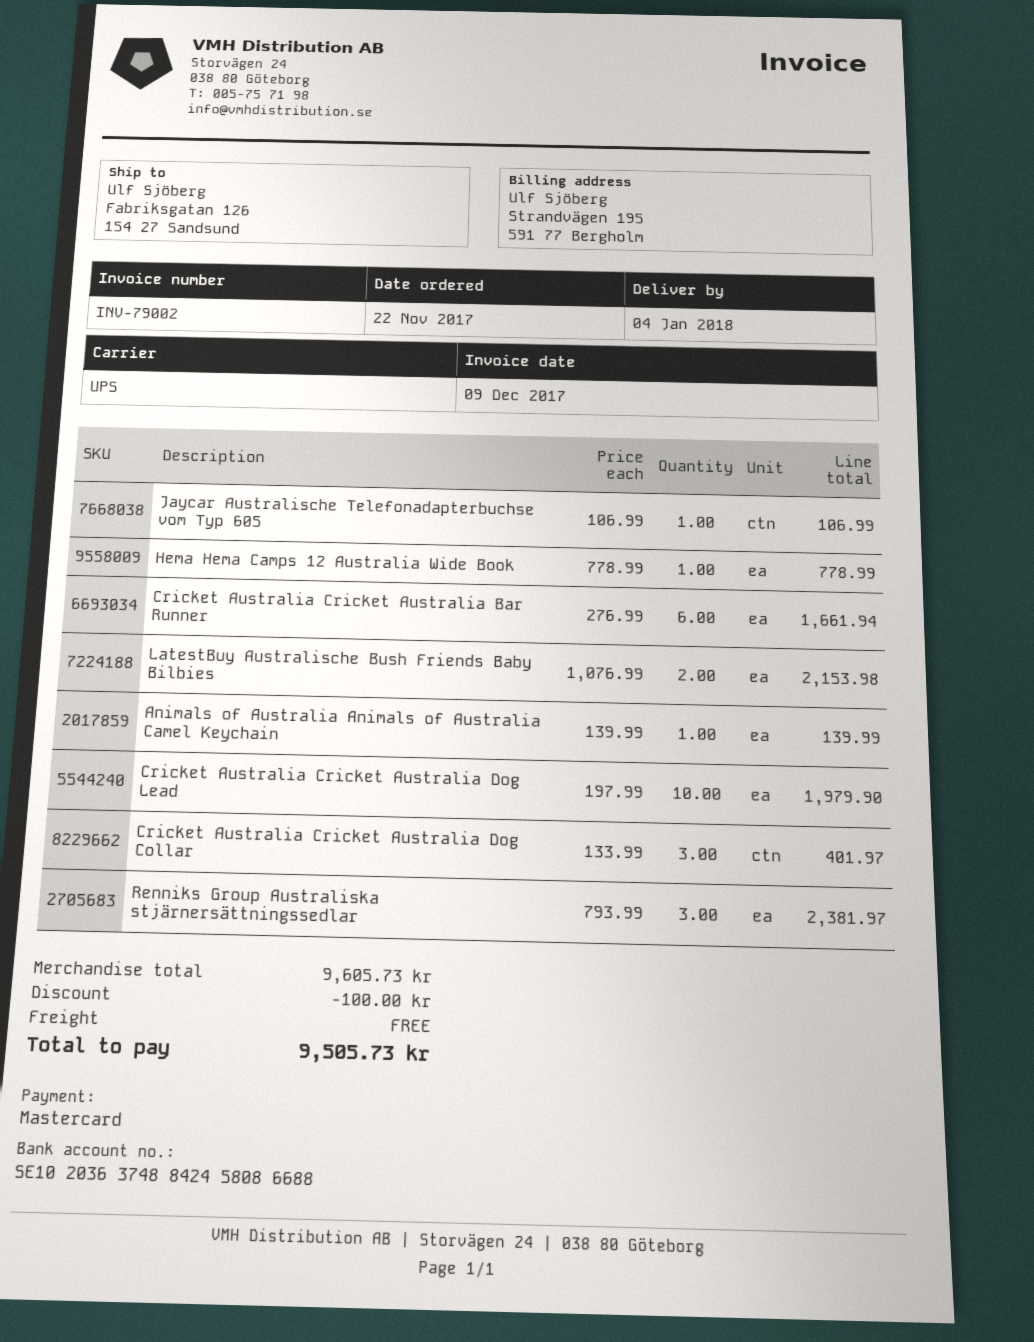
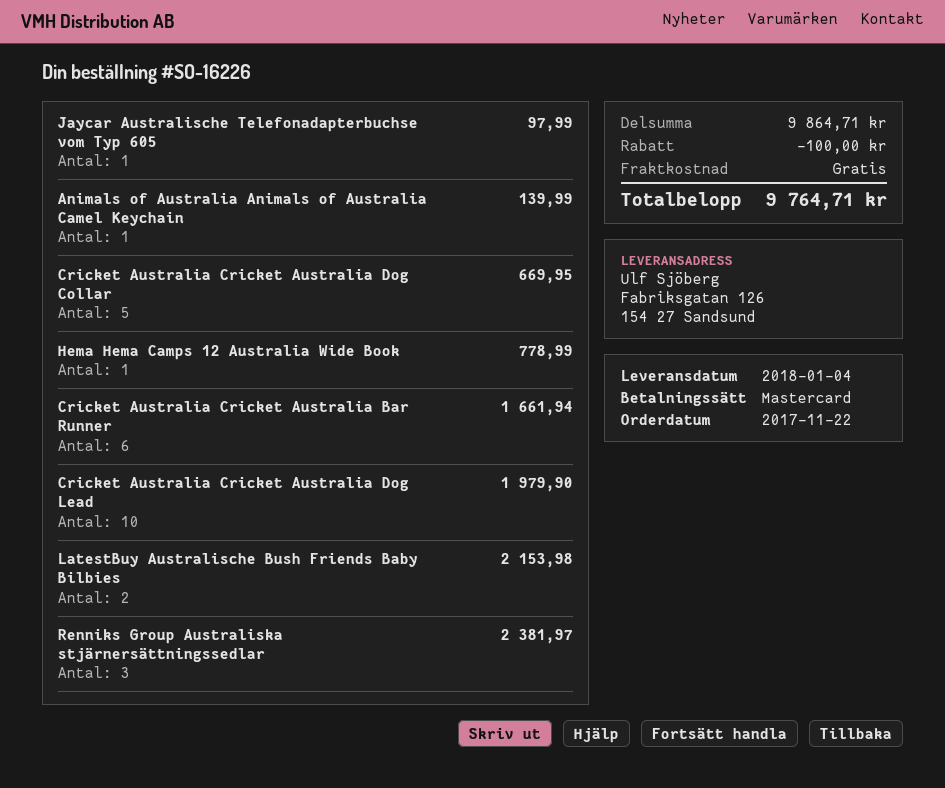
Jaycar Australische Telefonadapterbuchse vom Typ 605: 1 for 106.99 -> 1 for 97.99
Cricket Australia Cricket Australia Dog Collar: 3 for 401.97 -> 5 for 669.95
subtotal: 9605.73 -> 9864.71
total: 9505.73 -> 9764.71

